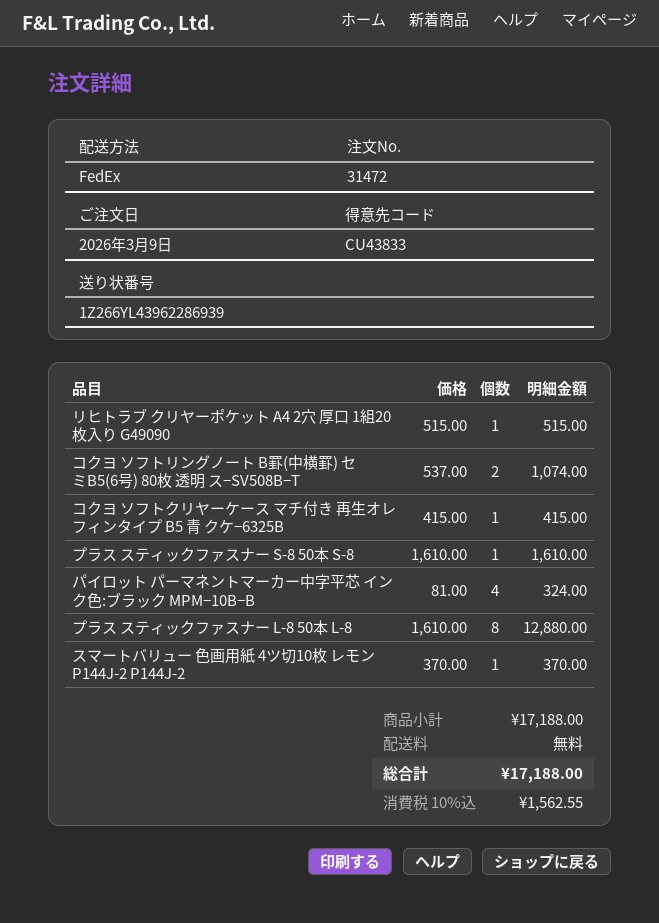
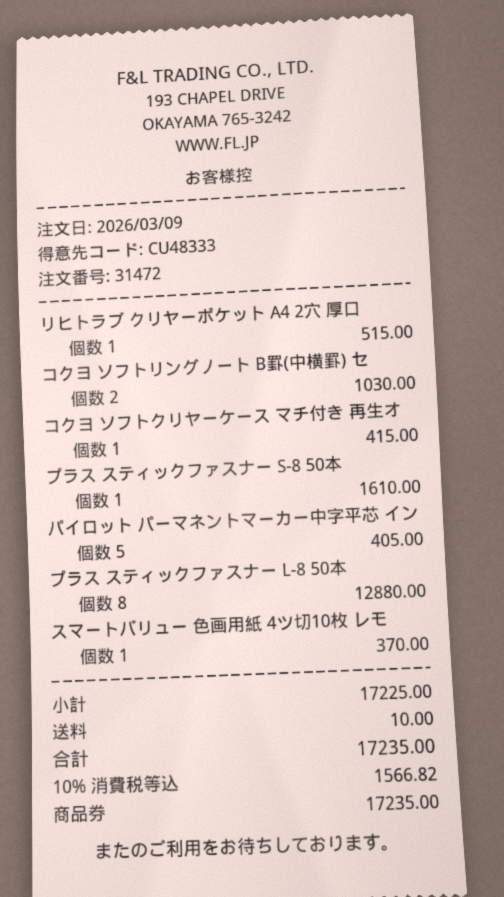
customer number: CU43833 -> CU48333
コクヨ ソフトリングノート B罫(中横罫) セミB5(6号) 80枚 透明 ス−SV508B−T: 2 for 1074.00 -> 2 for 1030.00
パイロット パーマネントマーカー中字平芯 インク色:ブラック MPM−10B−B: 4 for 324.00 -> 5 for 405.00
subtotal: 17188.00 -> 17225.00
shipping: 0.00 -> 10.00
tax: 10% = 1562.55 -> 10% = 1566.82
total: 17188.00 -> 17235.00

